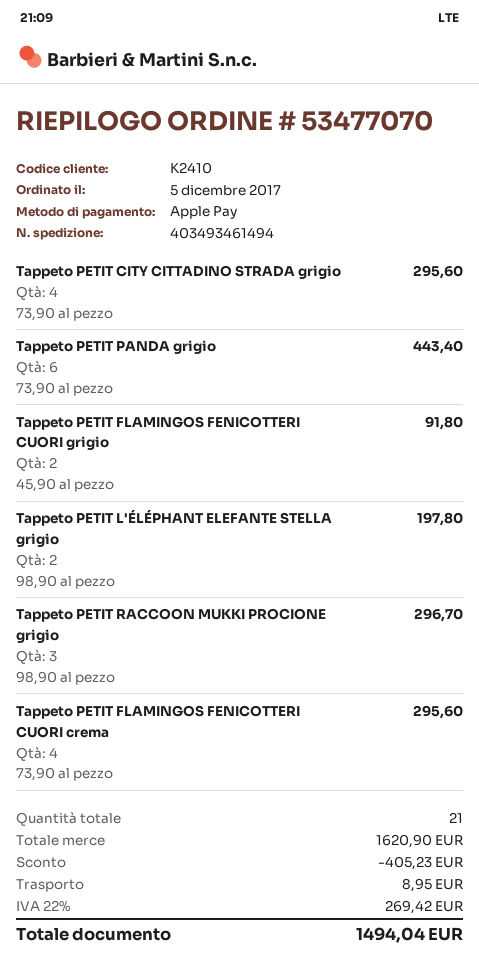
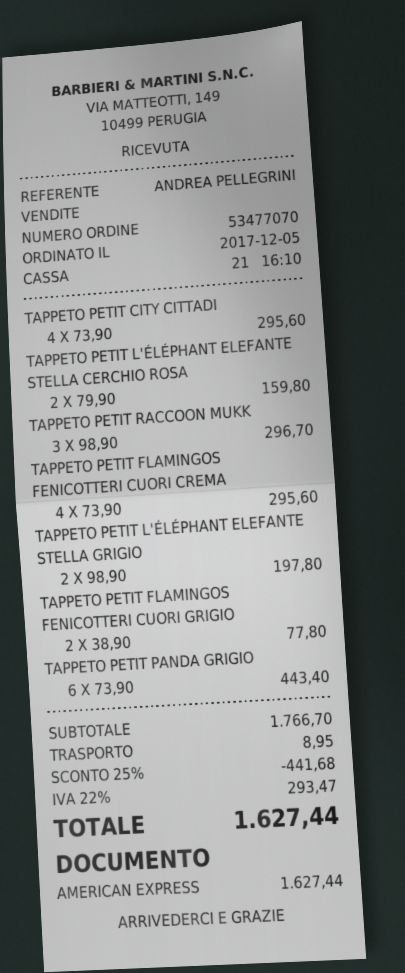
payment method: Apple Pay -> American Express
Tappeto PETIT FLAMINGOS FENICOTTERI CUORI grigio: 2 x 45.90 = 91.80 -> 2 x 38.90 = 77.80
TAPPETO PETIT L'ÉLÉPHANT ELEFANTE STELLA CERCHIO ROSA: none -> 2 x 79.90 = 159.80
subtotal: 1620.90 -> 1766.70
discount: 405.23 -> 441.68
tax: 22% = 269.42 -> 22% = 293.47
total: 1494.04 -> 1627.44

